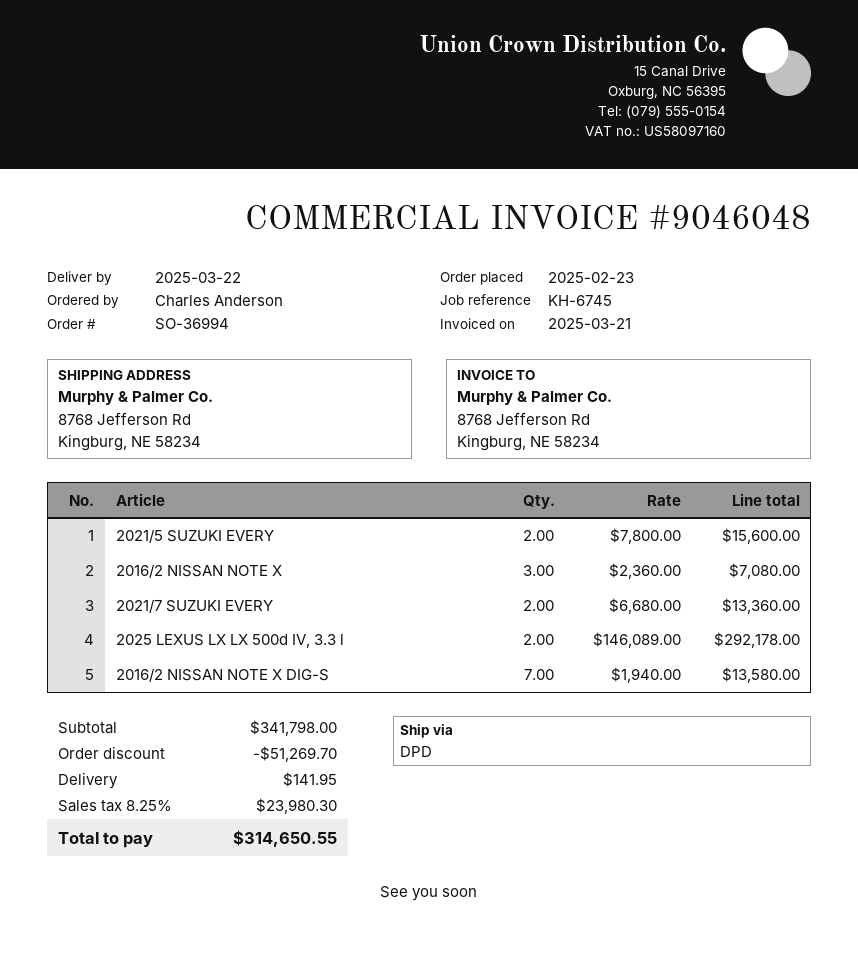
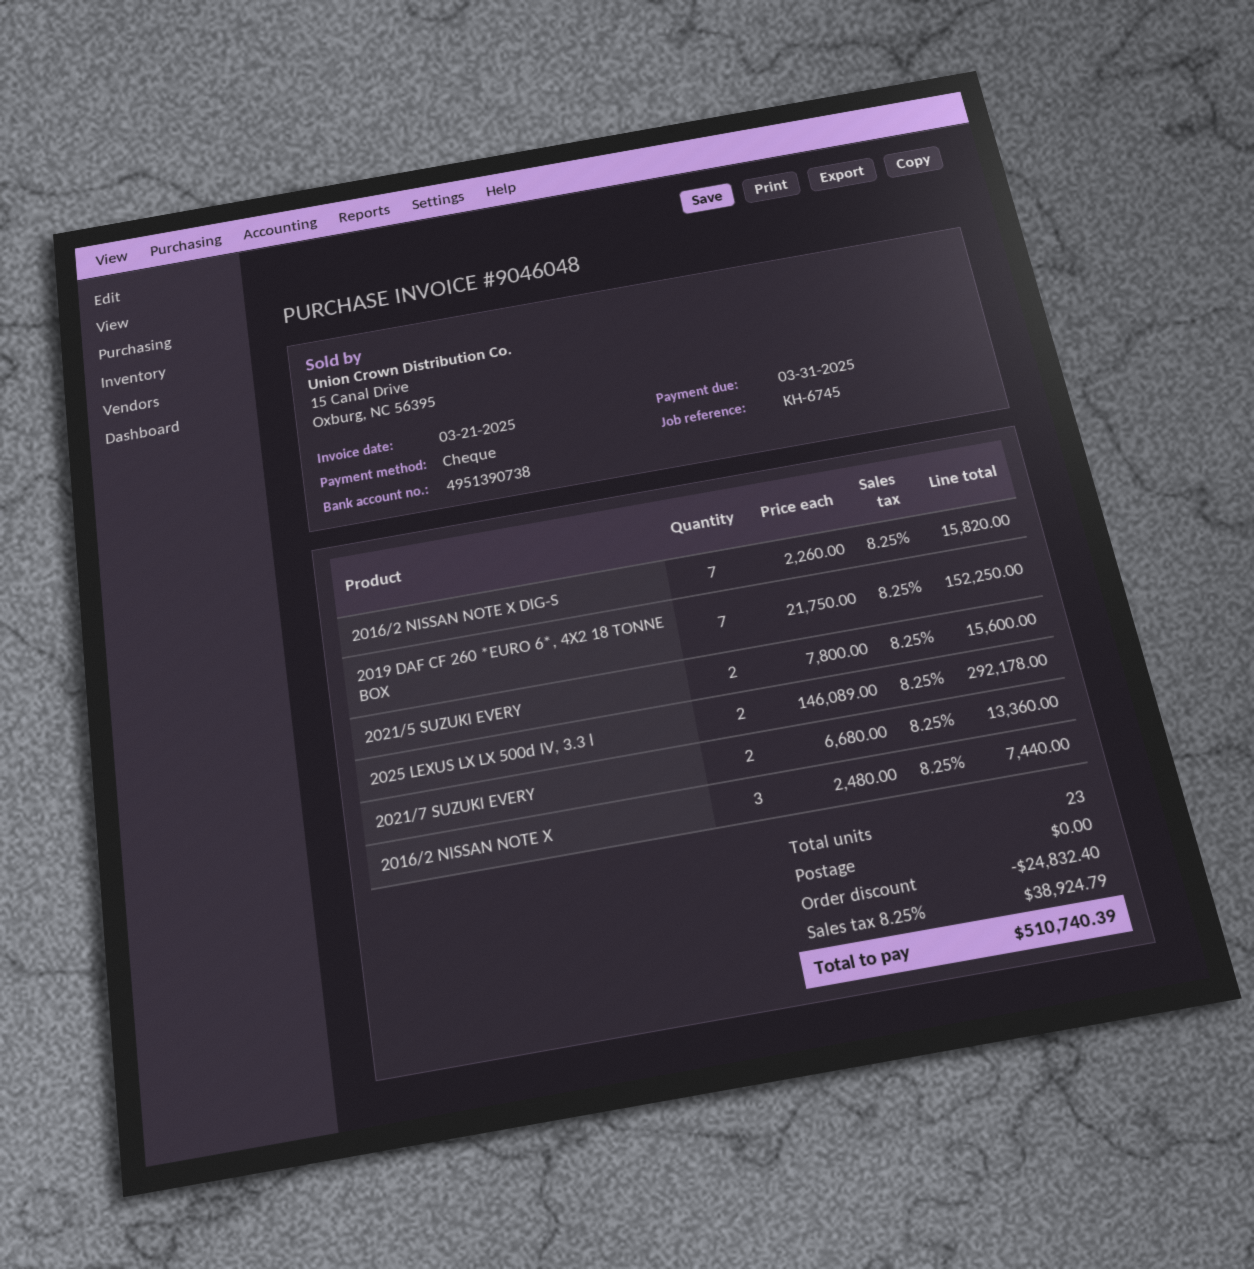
2016/2 NISSAN NOTE X: 3 x 2360.00 = 7080.00 -> 3 x 2480.00 = 7440.00
2016/2 NISSAN NOTE X DIG-S: 7 x 1940.00 = 13580.00 -> 7 x 2260.00 = 15820.00
2019 DAF CF 260 *EURO 6*, 4X2 18 TONNE BOX: none -> 7 x 21750.00 = 152250.00
discount: 51269.70 -> 24832.40
shipping: 141.95 -> 0.00
tax: 8.25% = 23980.30 -> 8.25% = 38924.79
total: 314650.55 -> 510740.39

